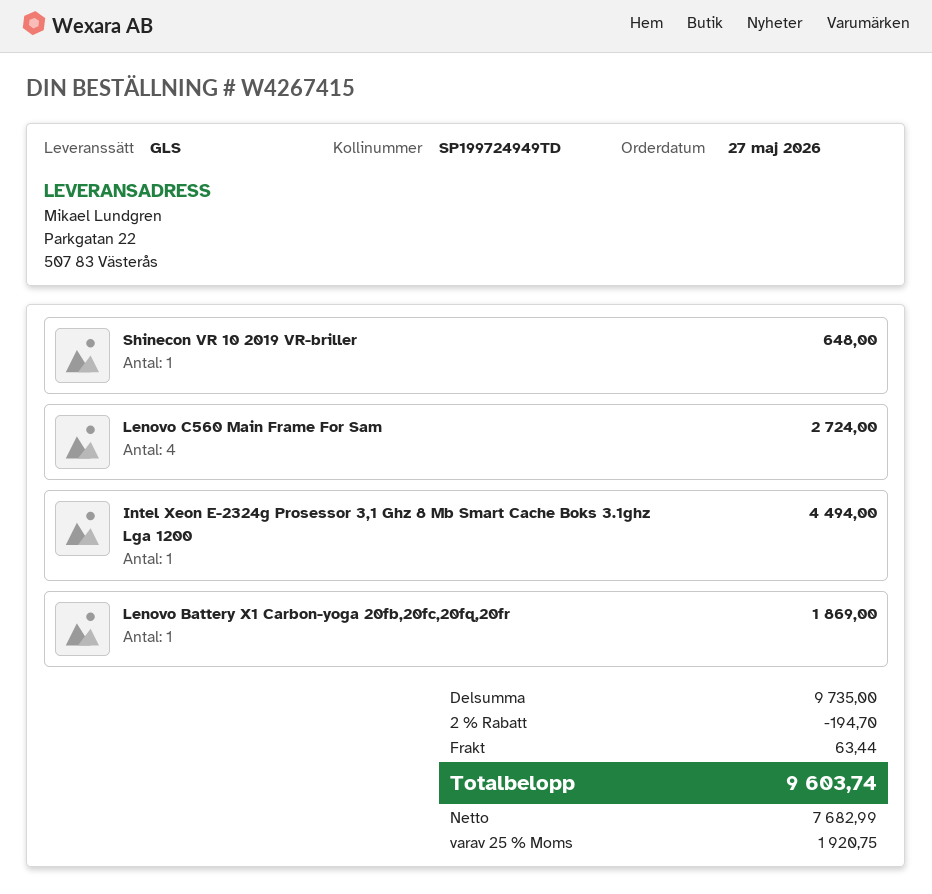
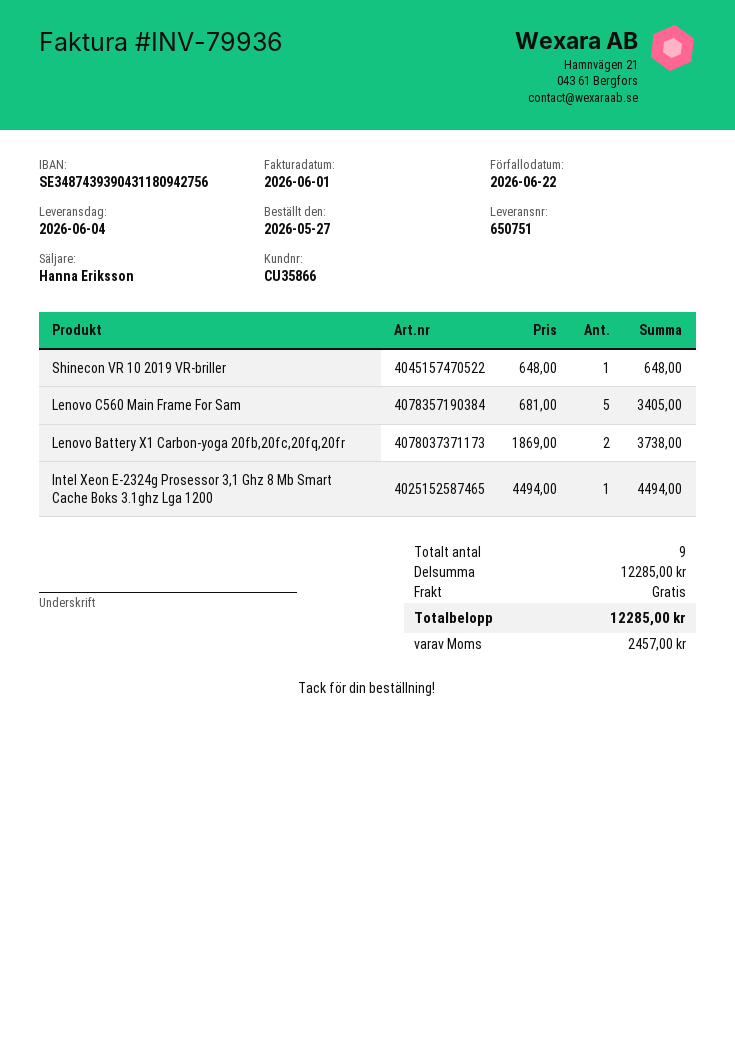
Lenovo C560 Main Frame For Sam: 4 for 2724.00 -> 5 for 3405.00
Lenovo Battery X1 Carbon-yoga 20fb,20fc,20fq,20fr: 1 for 1869.00 -> 2 for 3738.00
subtotal: 9735.00 -> 12285.00
discount: 2% = 194.70 -> none
shipping: 63.44 -> 0.00
tax: 1920.75 -> 2457.00
total: 9603.74 -> 12285.00

